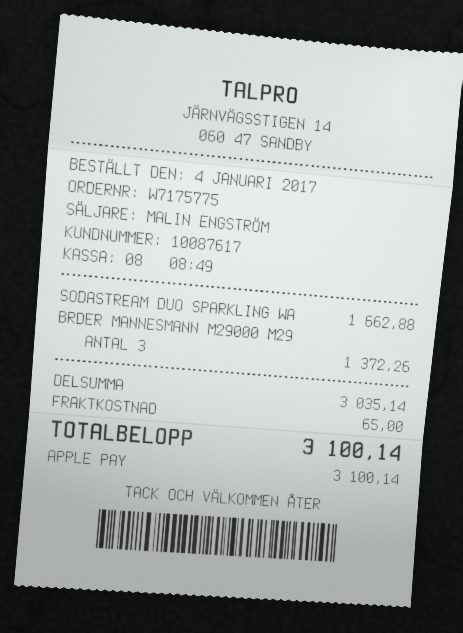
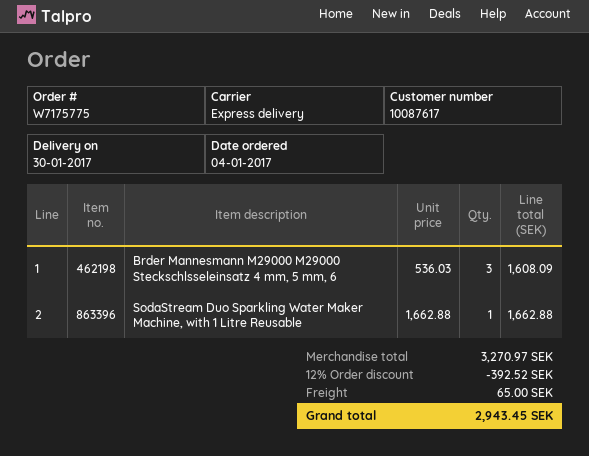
BRDER MANNESMANN M29000 M29: 3 for 1372.26 -> 3 for 1608.09
subtotal: 3035.14 -> 3270.97
discount: none -> 12% = 392.52
total: 3100.14 -> 2943.45

